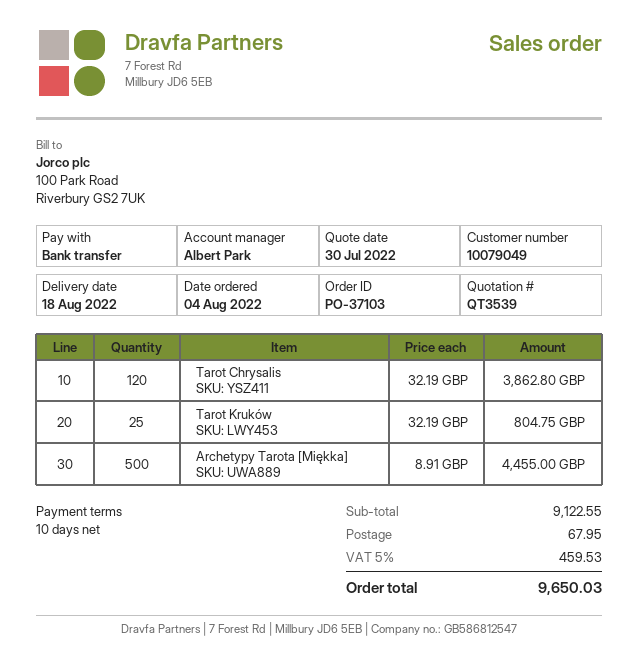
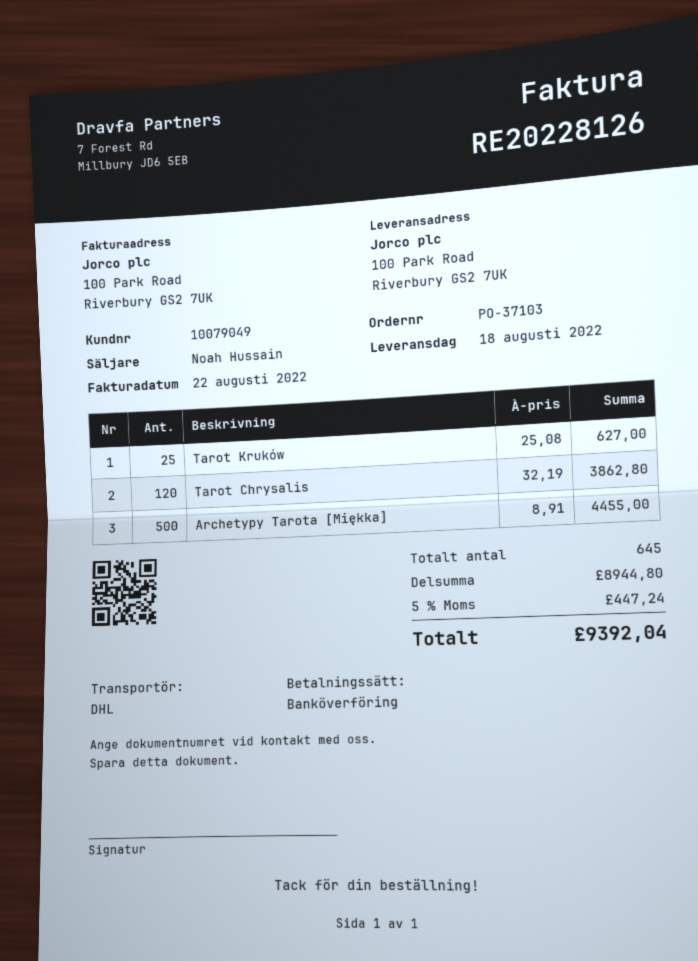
sales rep: Albert Park -> Noah Hussain
Tarot Kruków: 25 x 32.19 = 804.75 -> 25 x 25.08 = 627.00
subtotal: 9122.55 -> 8944.80
shipping: 67.95 -> none
tax: 5% = 459.53 -> 5% = 447.24
total: 9650.03 -> 9392.04

